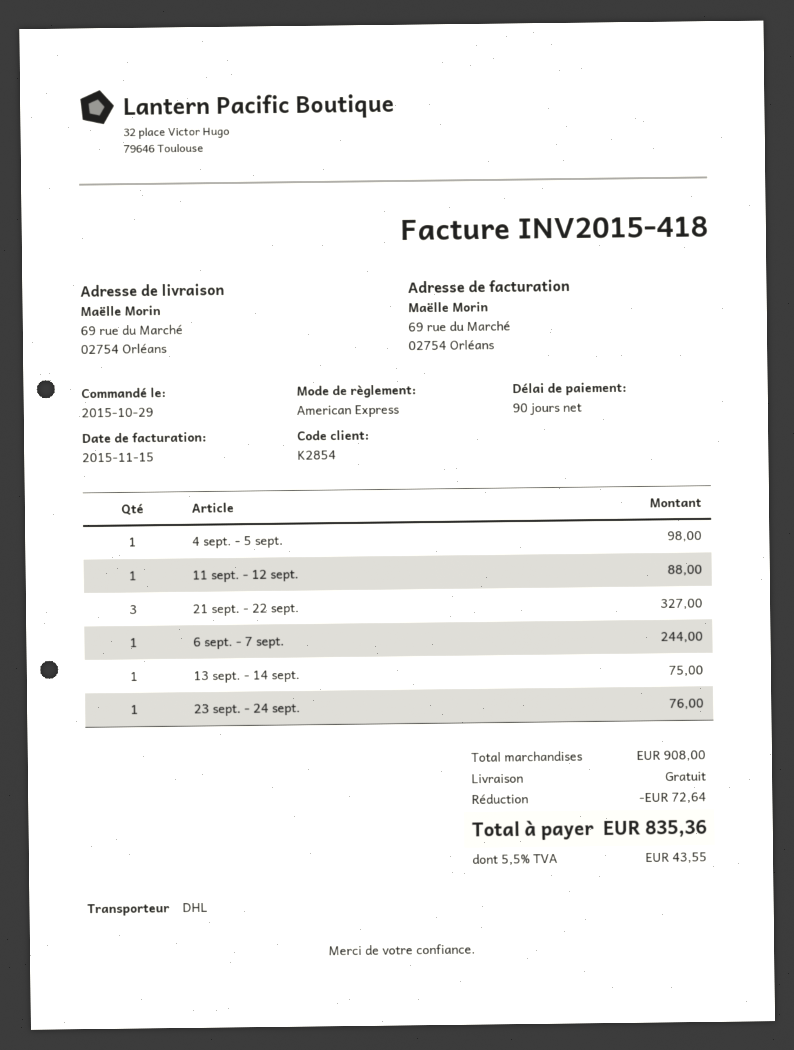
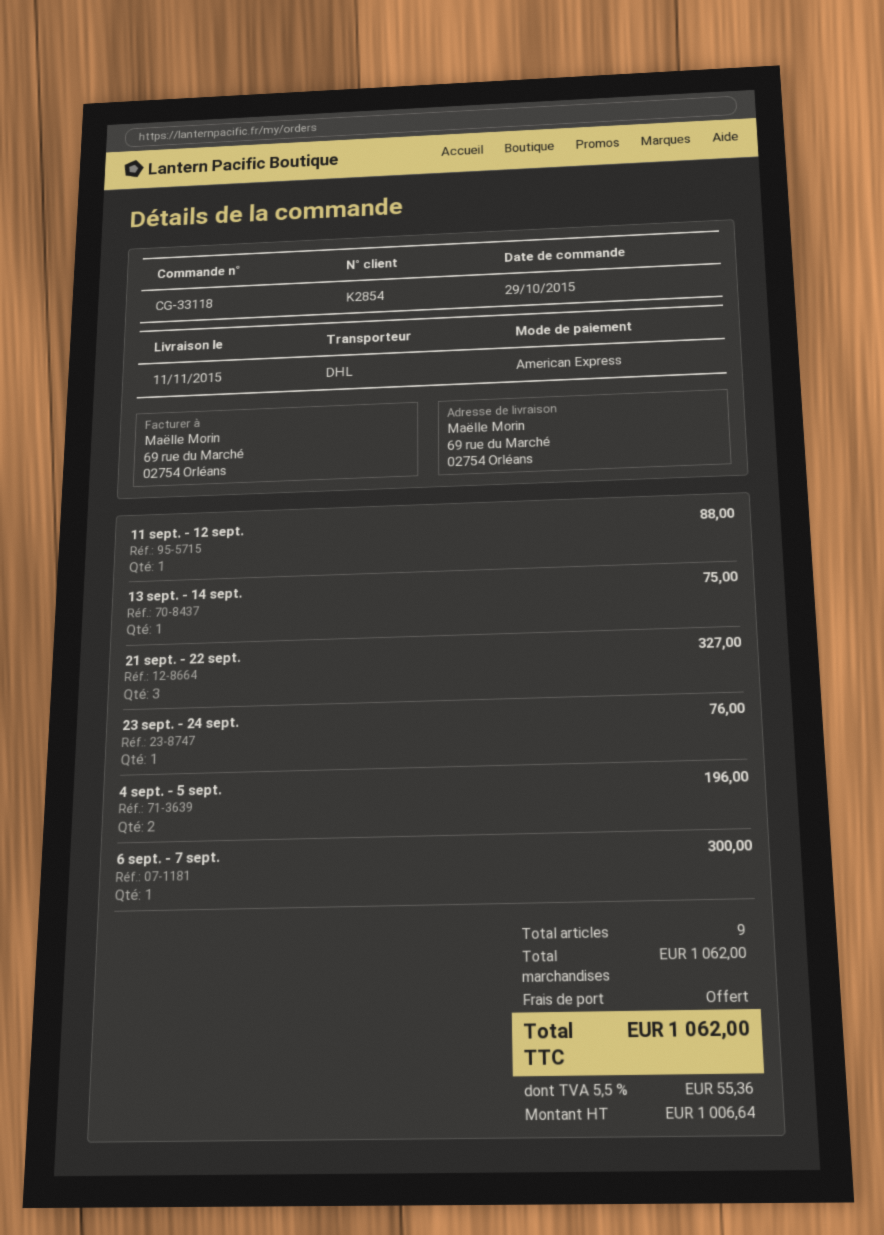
4 sept. - 5 sept.: 1 for 98.00 -> 2 for 196.00
6 sept. - 7 sept.: 1 for 244.00 -> 1 for 300.00
subtotal: 908.00 -> 1062.00
discount: 72.64 -> none
tax: 5.5% = 43.55 -> 5.5% = 55.36
total: 835.36 -> 1062.00

